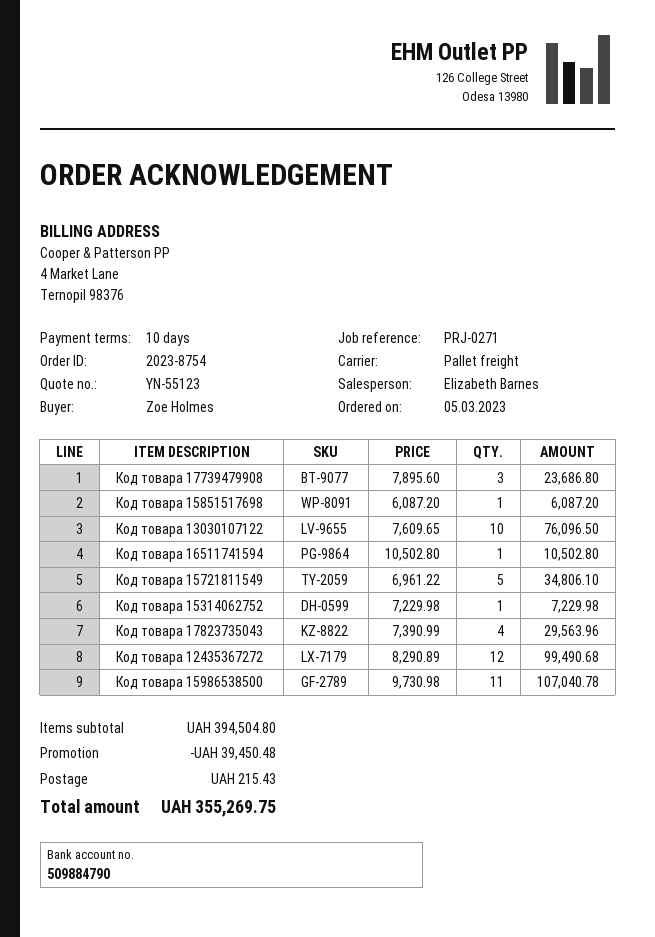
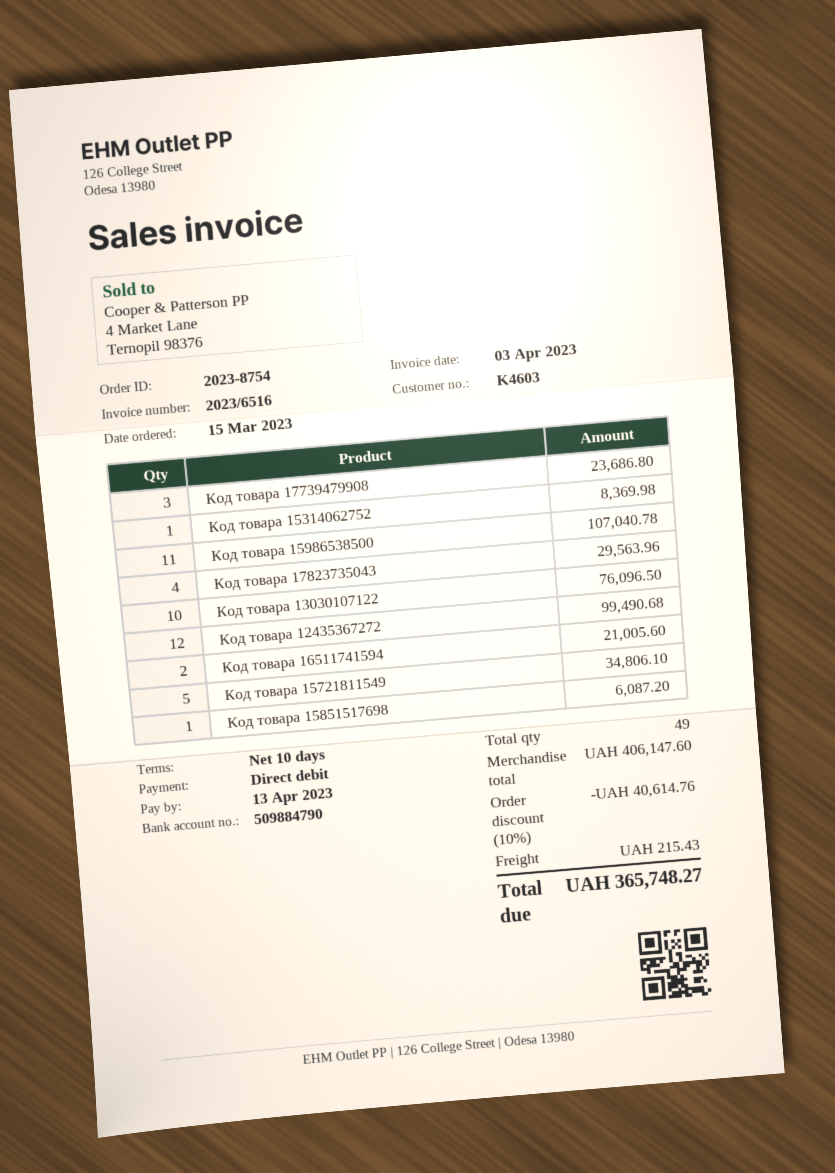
order date: 2023-03-05 -> 2023-03-15
Код товара 16511741594: 1 for 10502.80 -> 2 for 21005.60
Код товара 15314062752: 1 for 7229.98 -> 1 for 8369.98
subtotal: 394504.80 -> 406147.60
discount: 39450.48 -> 40614.76
total: 355269.75 -> 365748.27

